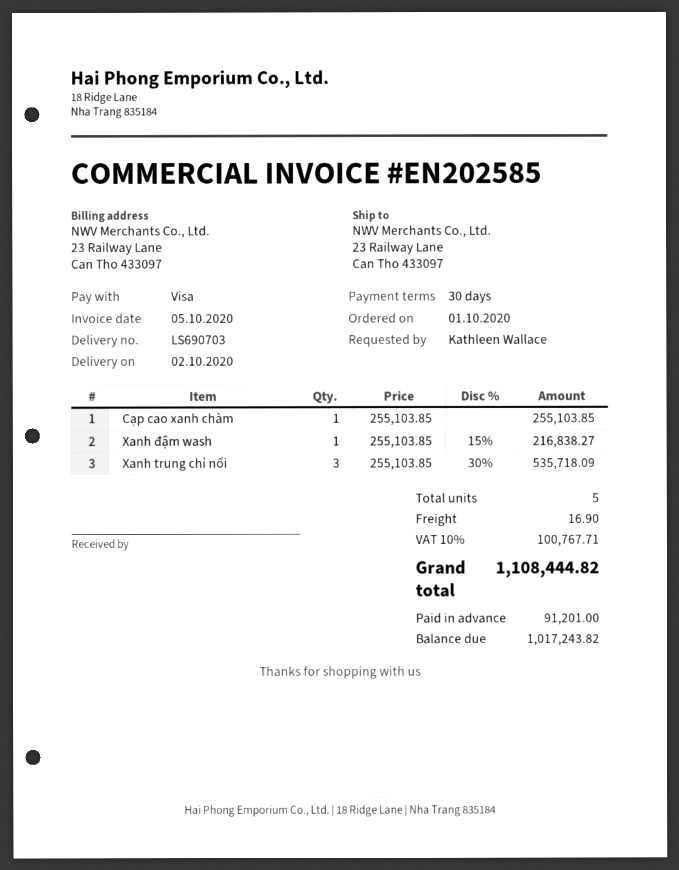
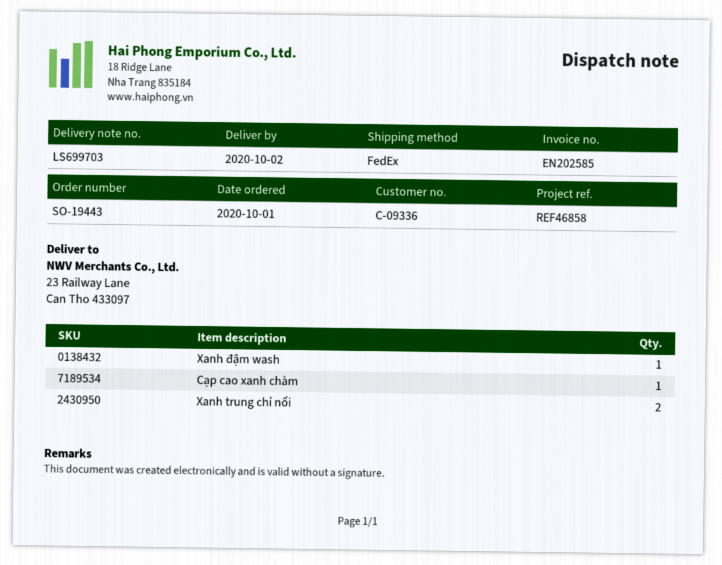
delivery note number: LS690703 -> LS699703
Xanh trung chỉ nổi: 3 -> 2

